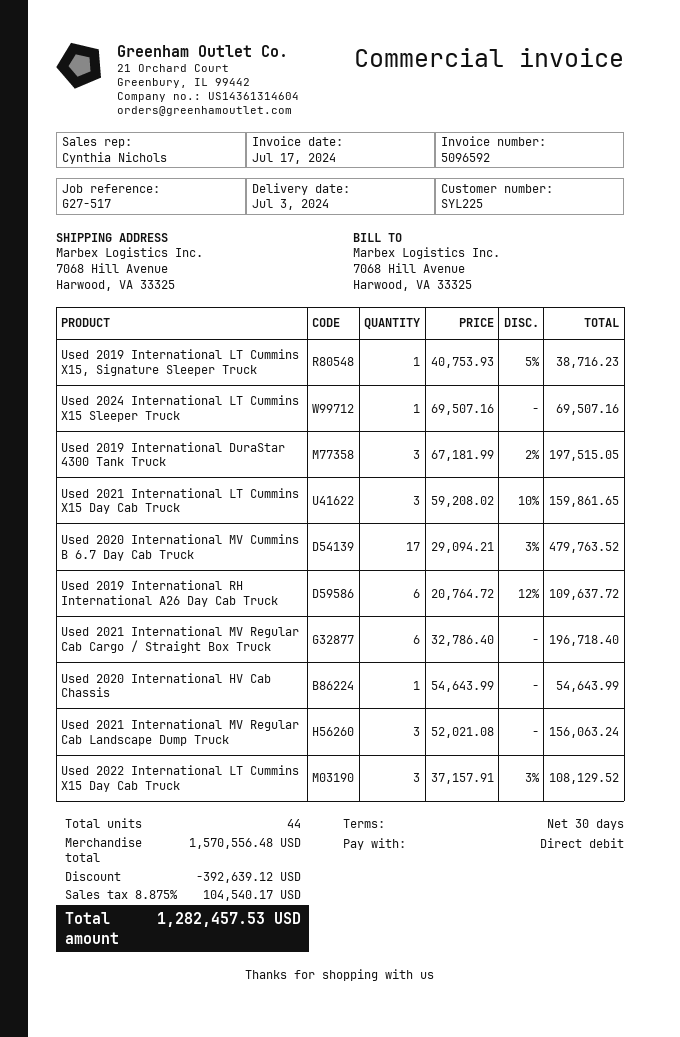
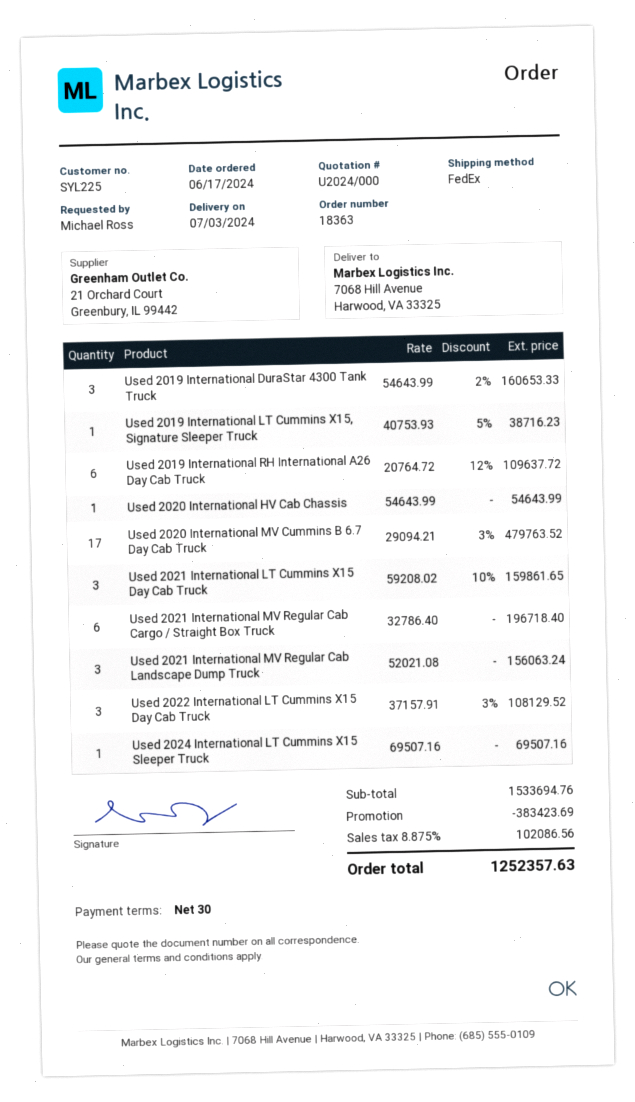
Used 2019 International DuraStar 4300 Tank Truck: 3 x 67181.99 - 2% = 197515.05 -> 3 x 54643.99 - 2% = 160653.33
subtotal: 1570556.48 -> 1533694.76
discount: 392639.12 -> 383423.69
tax: 8.875% = 104540.17 -> 8.875% = 102086.56
total: 1282457.53 -> 1252357.63

